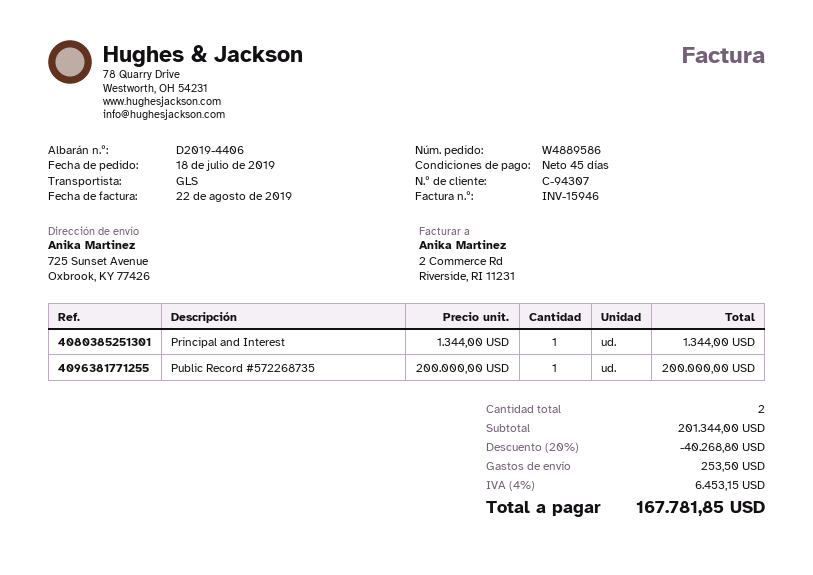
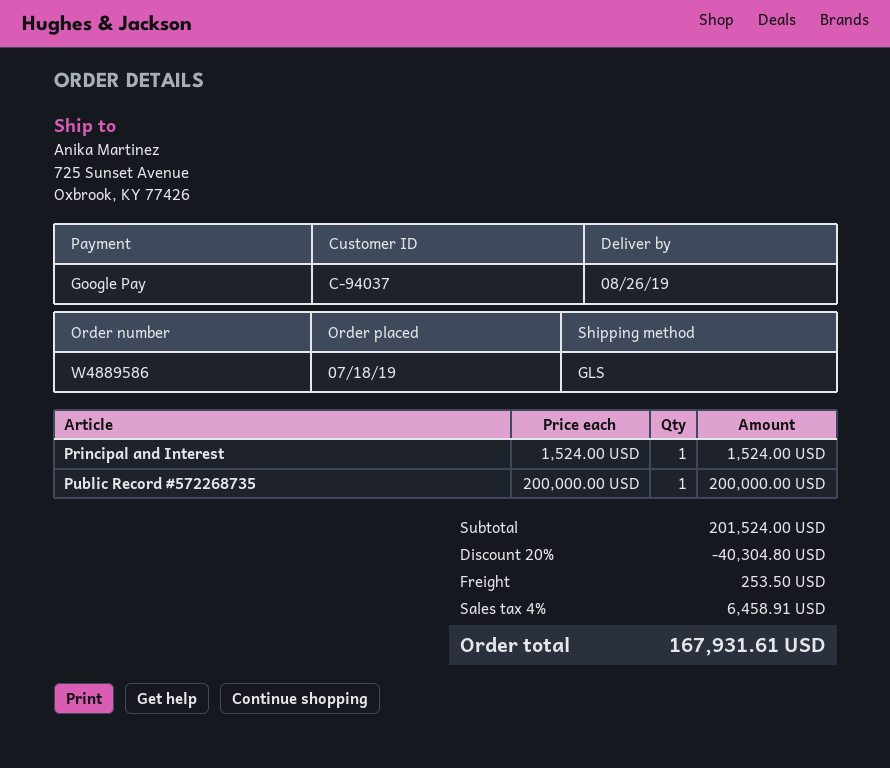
customer number: C-94307 -> C-94037
Principal and Interest: 1 x 1344.00 = 1344.00 -> 1 x 1524.00 = 1524.00
subtotal: 201344.00 -> 201524.00
discount: 20% = 40268.80 -> 20% = 40304.80
tax: 4% = 6453.15 -> 4% = 6458.91
total: 167781.85 -> 167931.61

